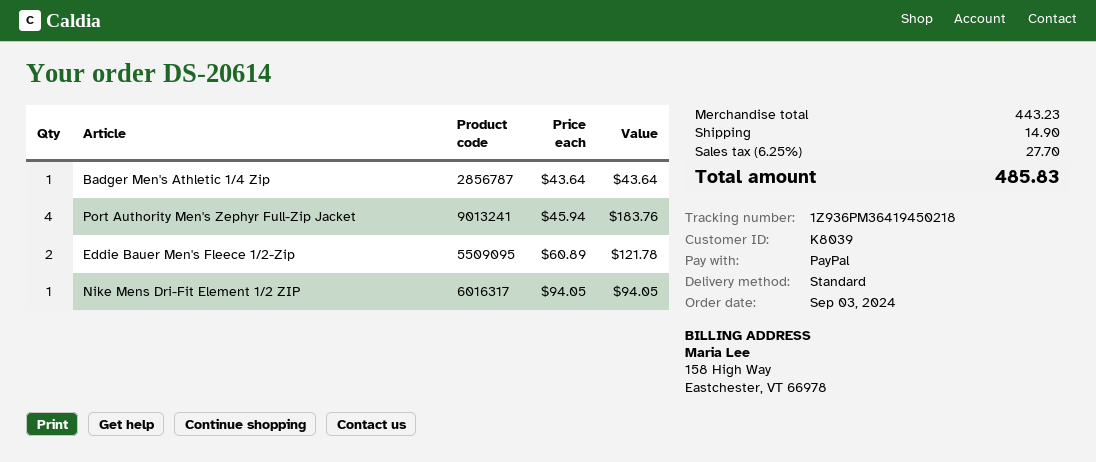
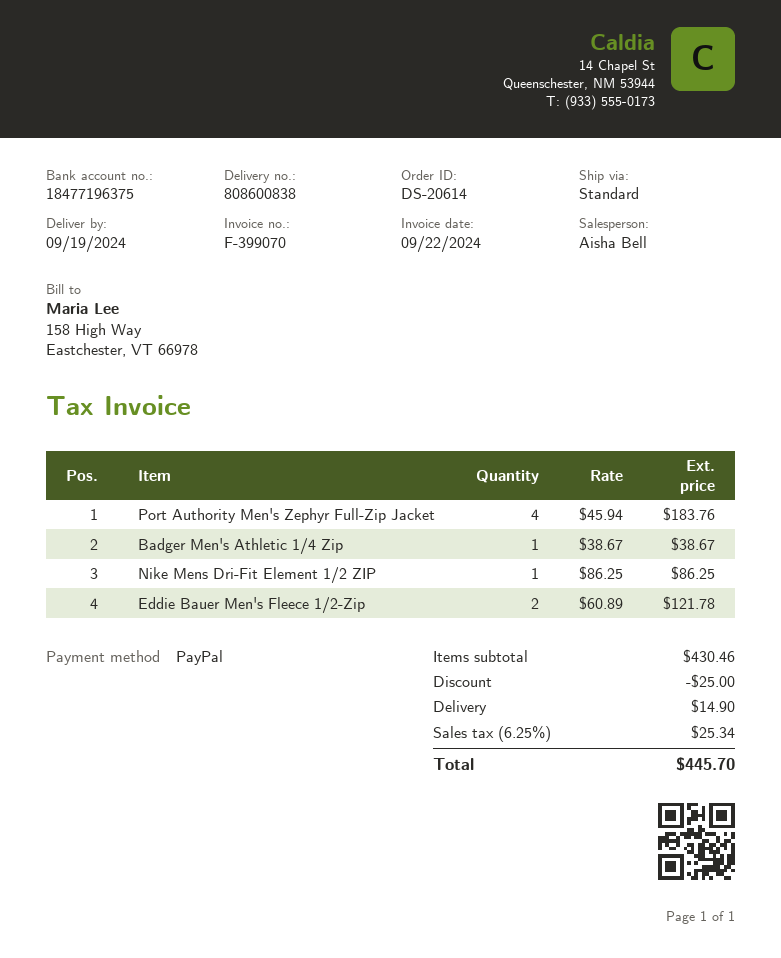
Badger Men's Athletic 1/4 Zip: 1 x 43.64 = 43.64 -> 1 x 38.67 = 38.67
Nike Mens Dri-Fit Element 1/2 ZIP: 1 x 94.05 = 94.05 -> 1 x 86.25 = 86.25
subtotal: 443.23 -> 430.46
discount: none -> 25.00
tax: 6.25% = 27.70 -> 6.25% = 25.34
total: 485.83 -> 445.70

